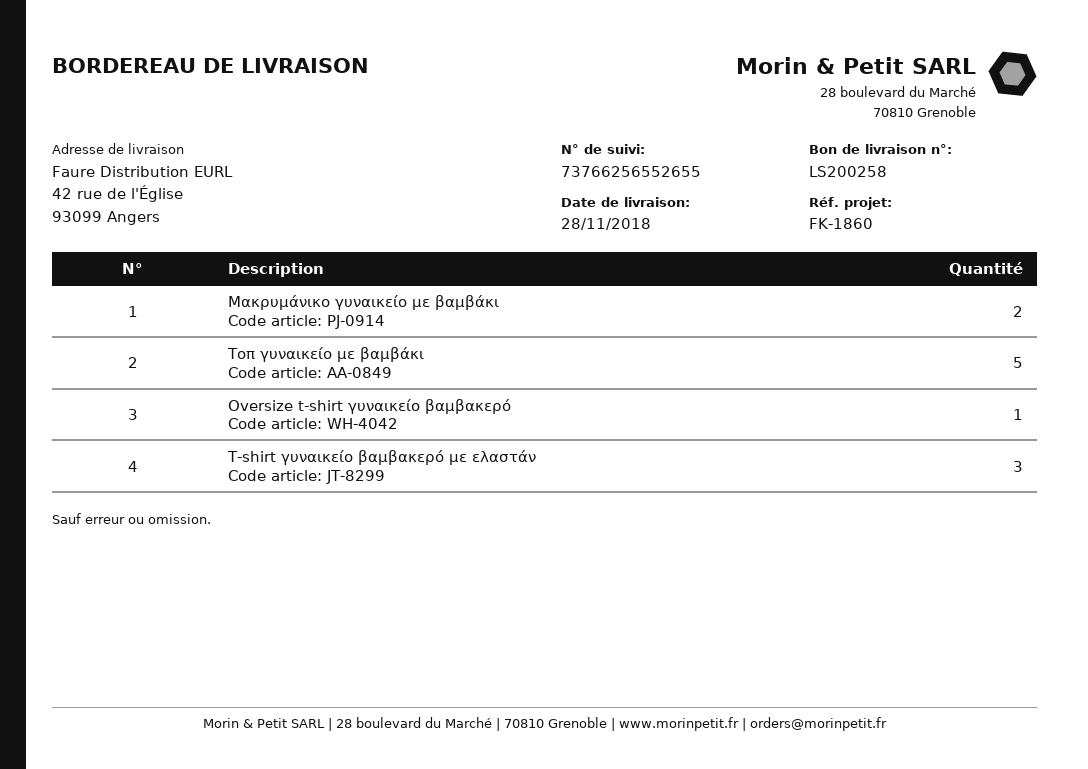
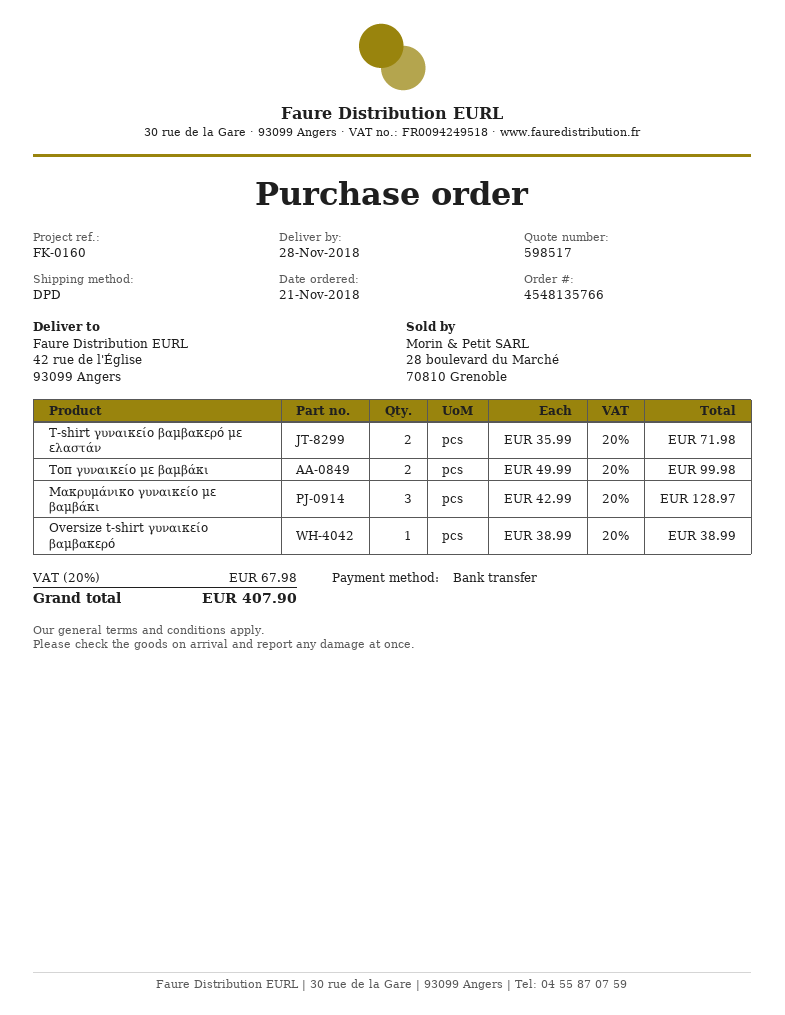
reference: FK-1860 -> FK-0160
Μακρυμάνικο γυναικείο με βαμβάκι: 2 -> 3
Τοπ γυναικείο με βαμβάκι: 5 -> 2
T-shirt γυναικείο βαμβακερό με ελαστάν: 3 -> 2

